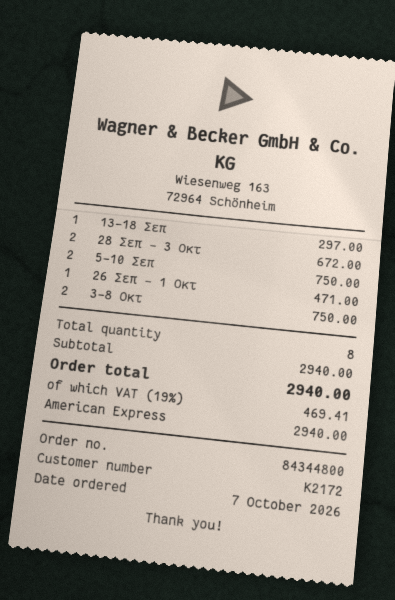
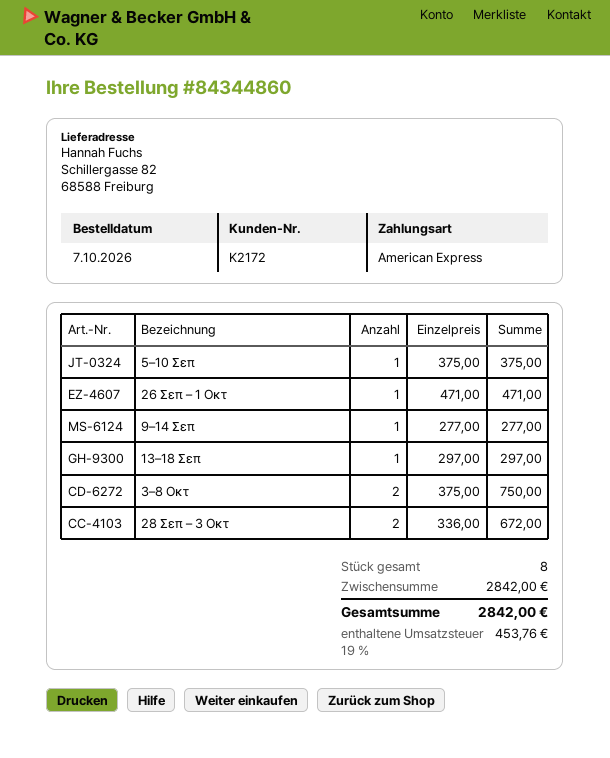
order number: 84344800 -> 84344860
5–10 Σεπ: 2 for 750.00 -> 1 for 375.00
9–14 Σεπ: none -> 1 for 277.00
subtotal: 2940.00 -> 2842.00
tax: 19% = 469.41 -> 19% = 453.76
total: 2940.00 -> 2842.00

